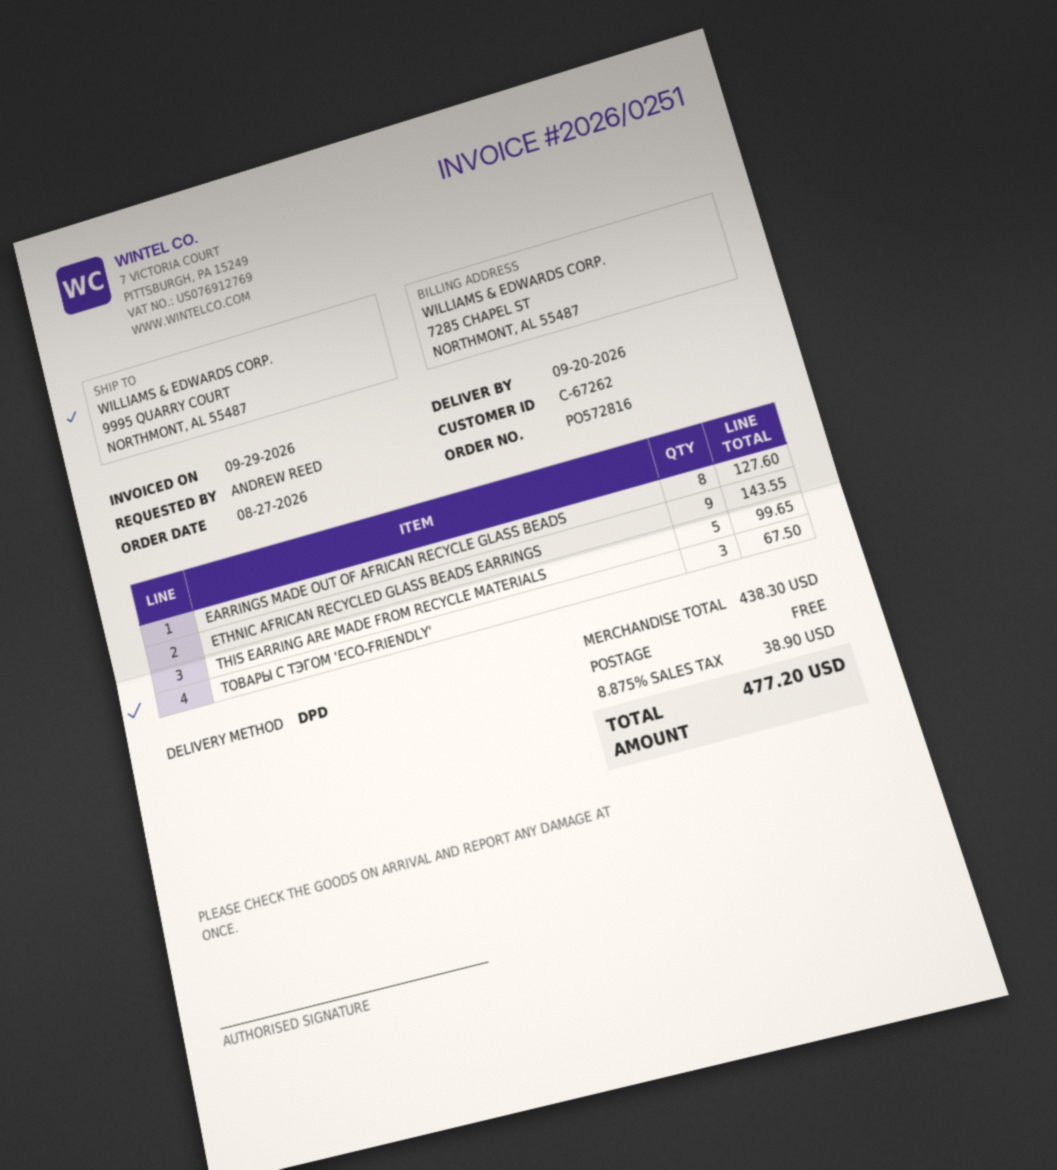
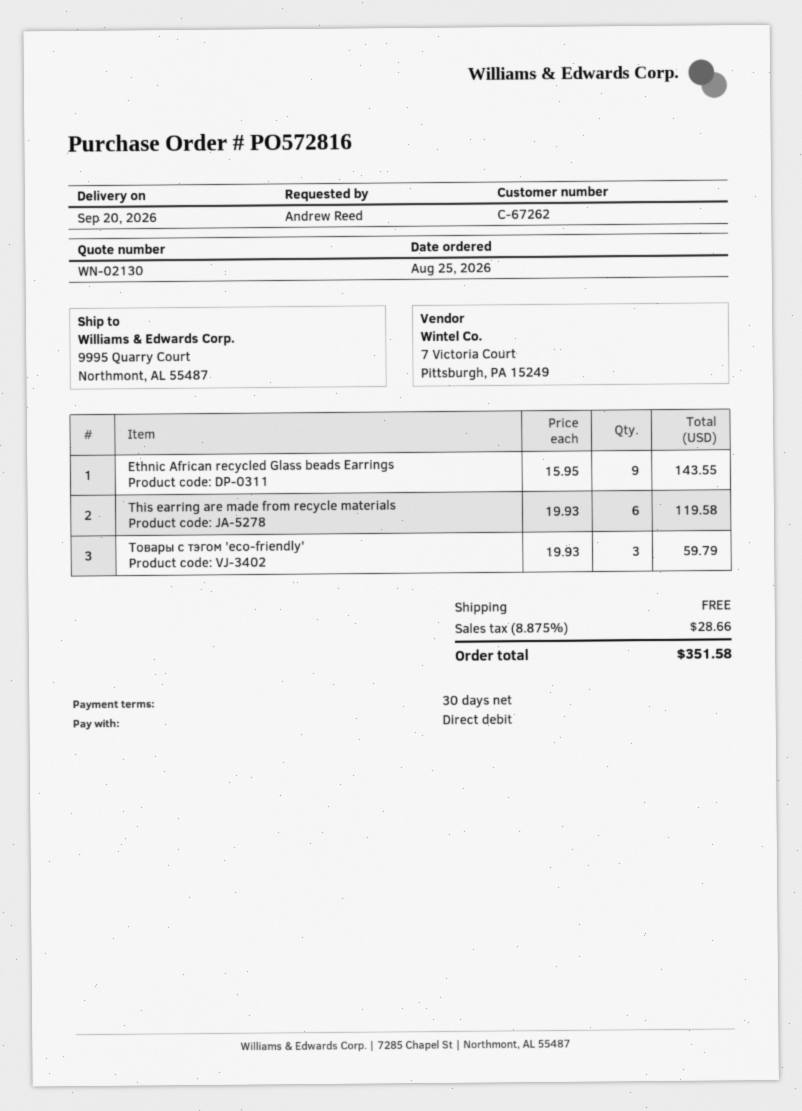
order date: 2026-08-27 -> 2026-08-25
EARRINGS MADE OUT OF AFRICAN RECYCLE GLASS BEADS: 8 for 127.60 -> none
THIS EARRING ARE MADE FROM RECYCLE MATERIALS: 5 for 99.65 -> 6 for 119.58
ТОВАРЫ С ТЭГОМ 'ECO-FRIENDLY': 3 for 67.50 -> 3 for 59.79
tax: 8.875% = 38.90 -> 8.875% = 28.66
total: 477.20 -> 351.58

